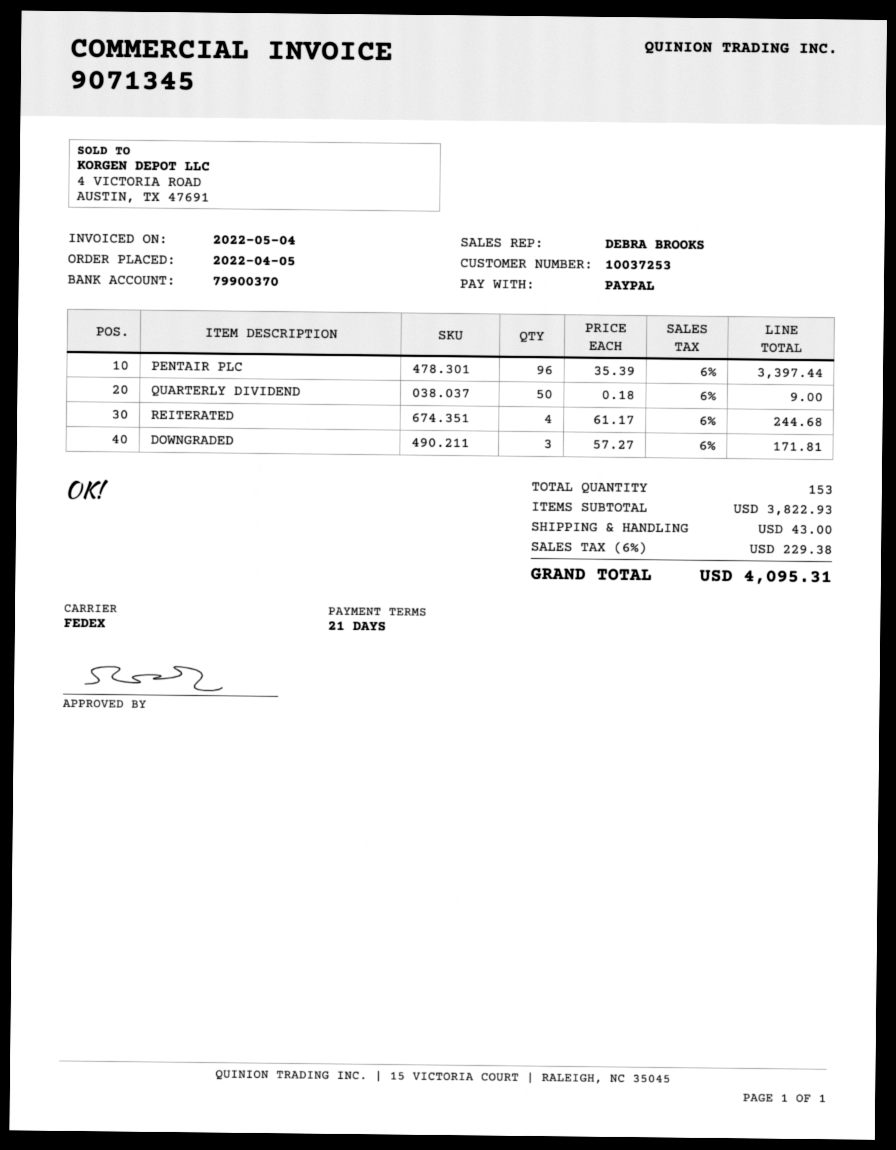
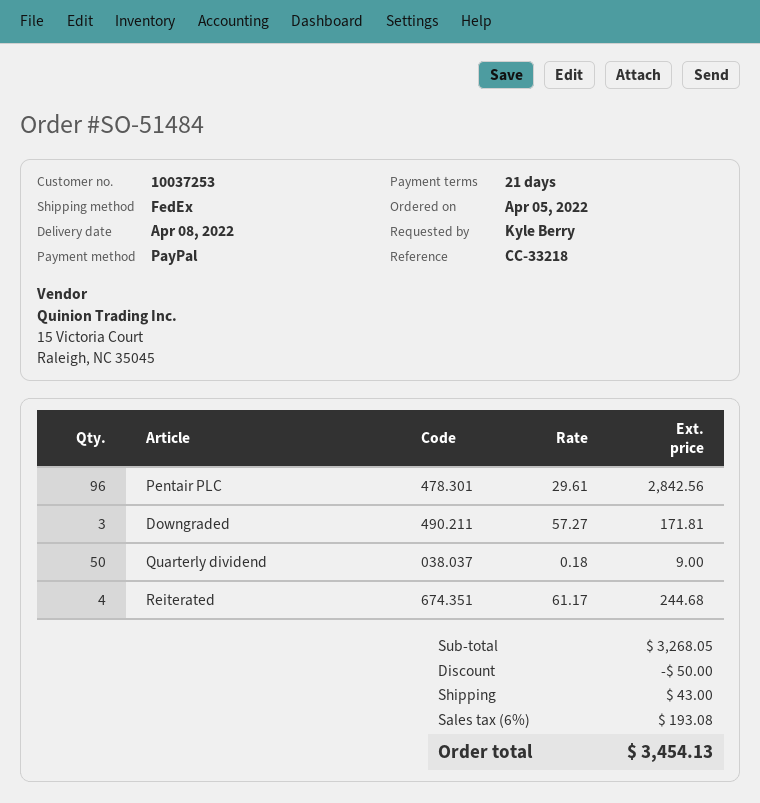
PENTAIR PLC: 96 x 35.39 = 3397.44 -> 96 x 29.61 = 2842.56
subtotal: 3822.93 -> 3268.05
discount: none -> 50.00
tax: 6% = 229.38 -> 6% = 193.08
total: 4095.31 -> 3454.13

